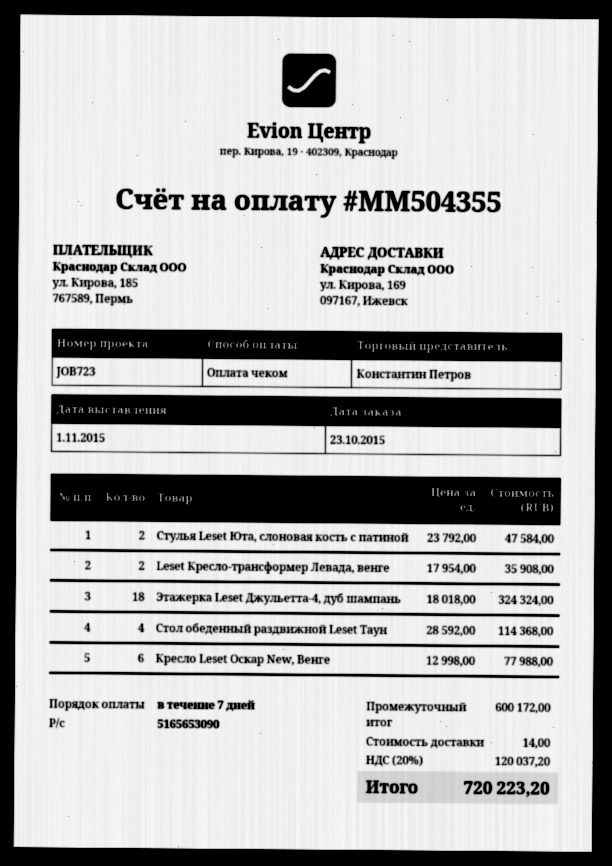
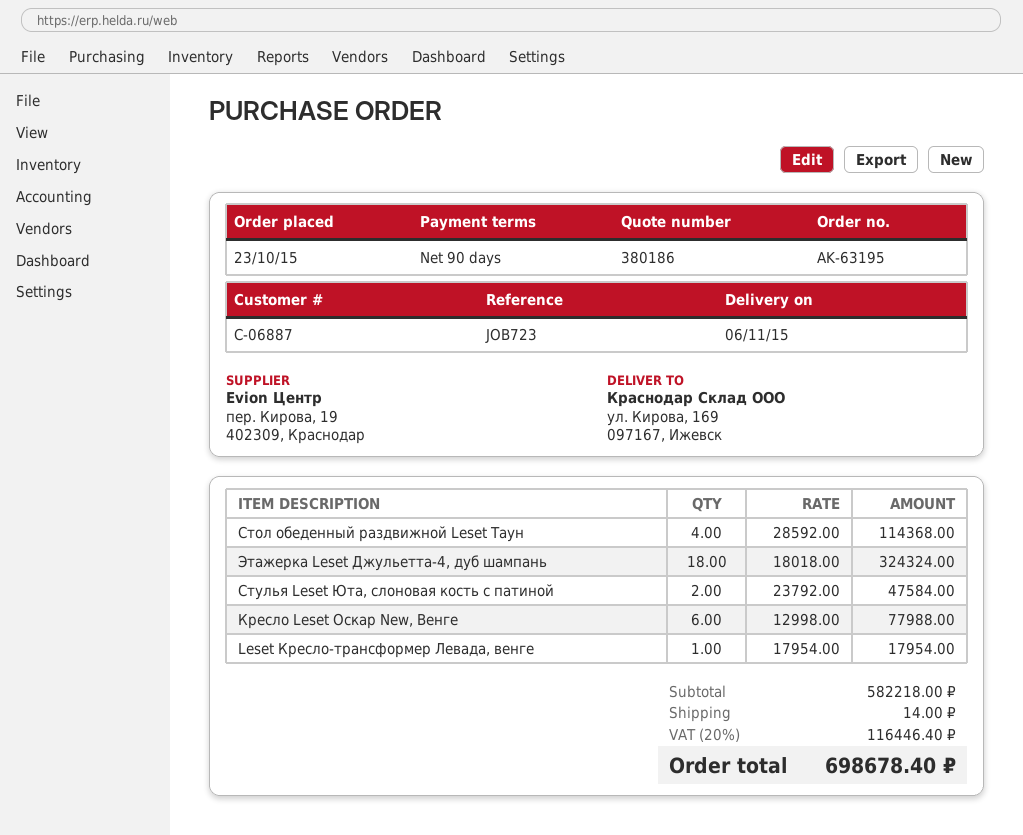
payment terms: 7 days -> 90 days
Leset Кресло-трансформер Левада, венге: 2 x 17954.00 = 35908.00 -> 1 x 17954.00 = 17954.00
subtotal: 600172.00 -> 582218.00
tax: 20% = 120037.20 -> 20% = 116446.40
total: 720223.20 -> 698678.40

